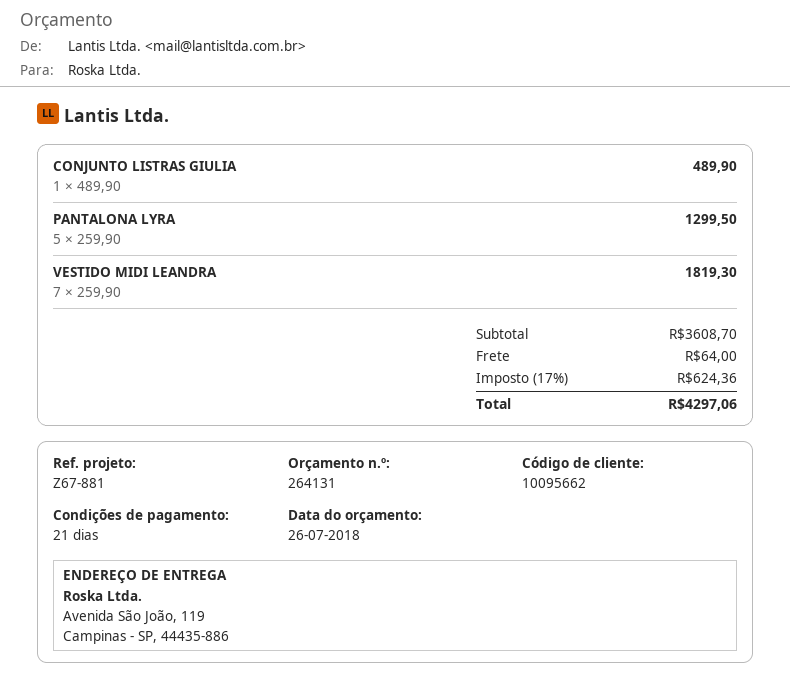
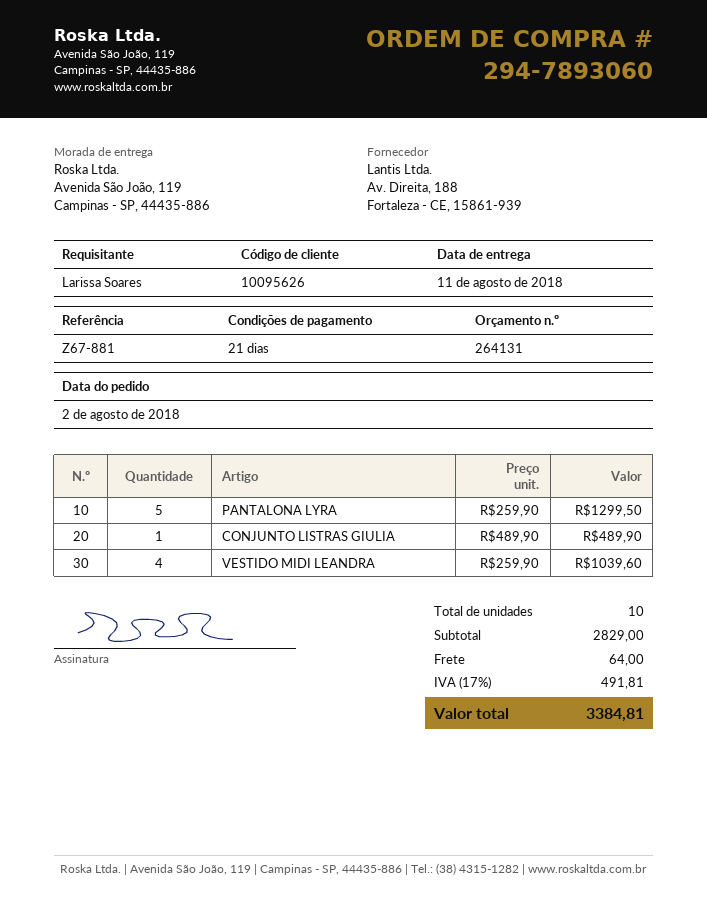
customer number: 10095662 -> 10095626
VESTIDO MIDI LEANDRA: 7 x 259.90 = 1819.30 -> 4 x 259.90 = 1039.60
subtotal: 3608.70 -> 2829.00
tax: 17% = 624.36 -> 17% = 491.81
total: 4297.06 -> 3384.81

